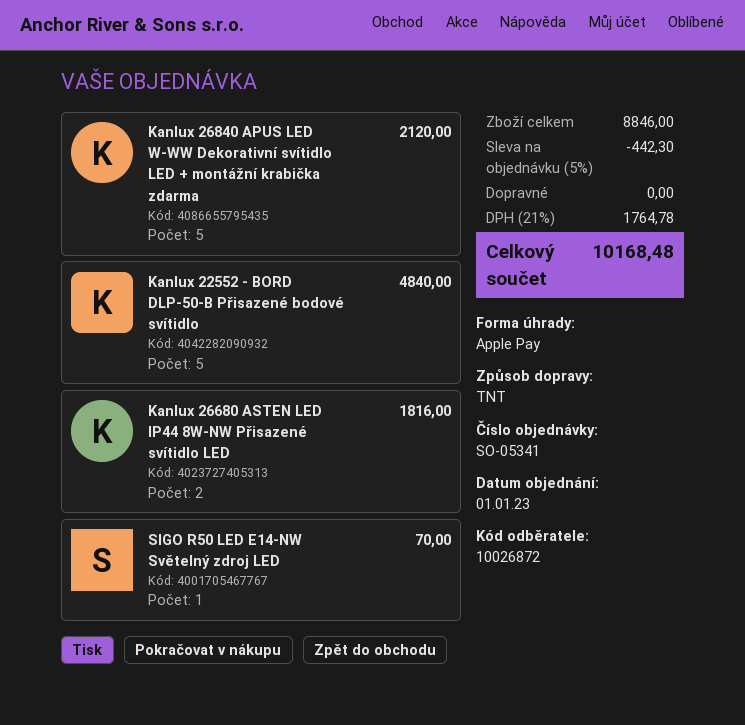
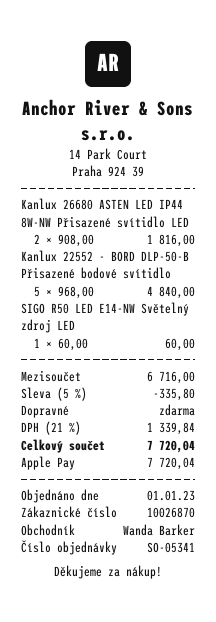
customer number: 10026872 -> 10026870
Kanlux 26840 APUS LED W-WW Dekorativní svítidlo LED + montážní krabička zdarma: 5 for 2120.00 -> none
SIGO R50 LED E14-NW Světelný zdroj LED: 1 for 70.00 -> 1 for 60.00
subtotal: 8846.00 -> 6716.00
discount: 5% = 442.30 -> 5% = 335.80
tax: 21% = 1764.78 -> 21% = 1339.84
total: 10168.48 -> 7720.04

